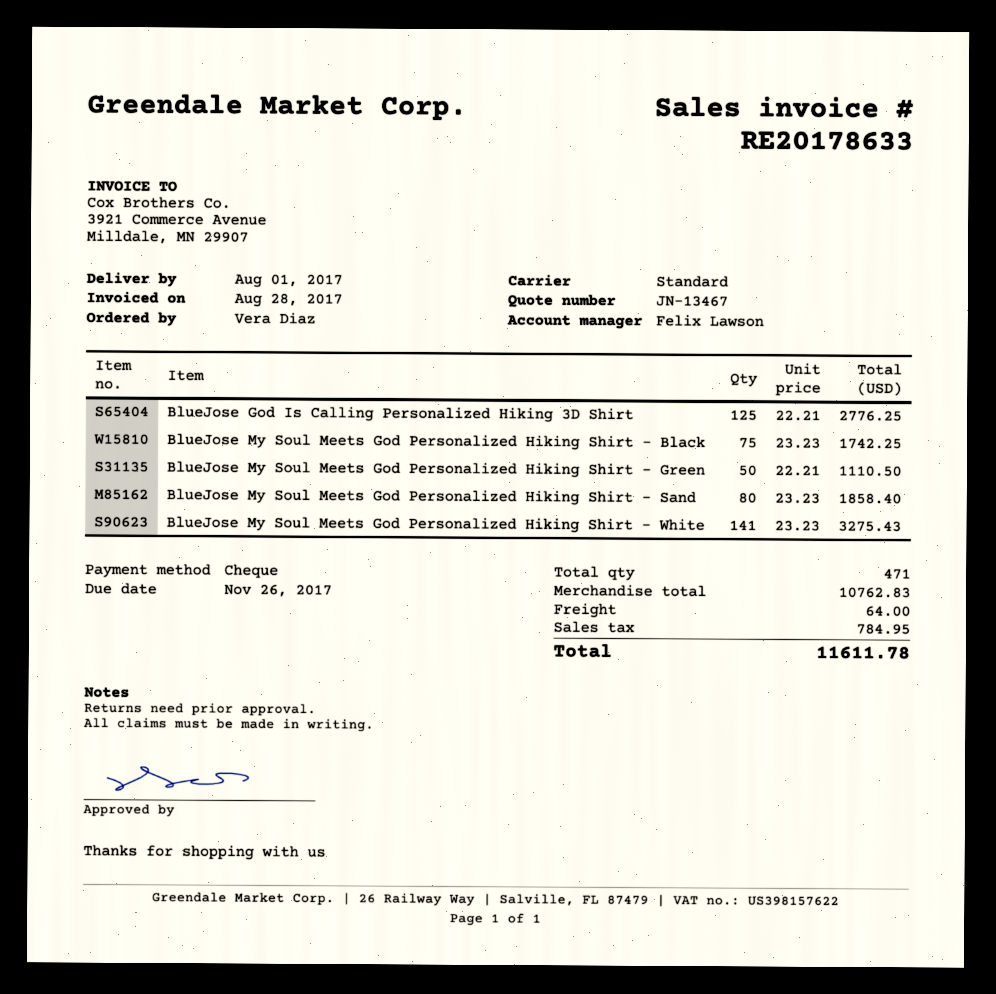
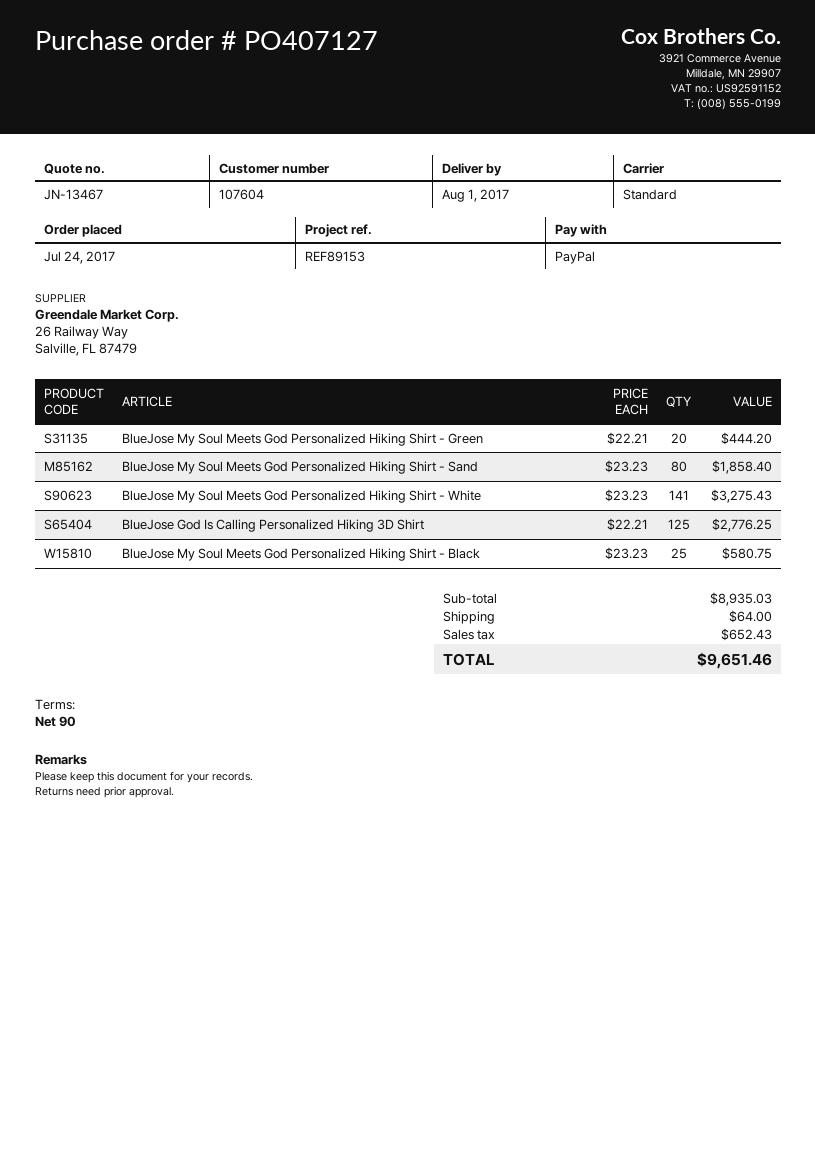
payment method: cheque -> PayPal
BlueJose My Soul Meets God Personalized Hiking Shirt - Black: 75 x 23.23 = 1742.25 -> 25 x 23.23 = 580.75
BlueJose My Soul Meets God Personalized Hiking Shirt - Green: 50 x 22.21 = 1110.50 -> 20 x 22.21 = 444.20
subtotal: 10762.83 -> 8935.03
tax: 784.95 -> 652.43
total: 11611.78 -> 9651.46

